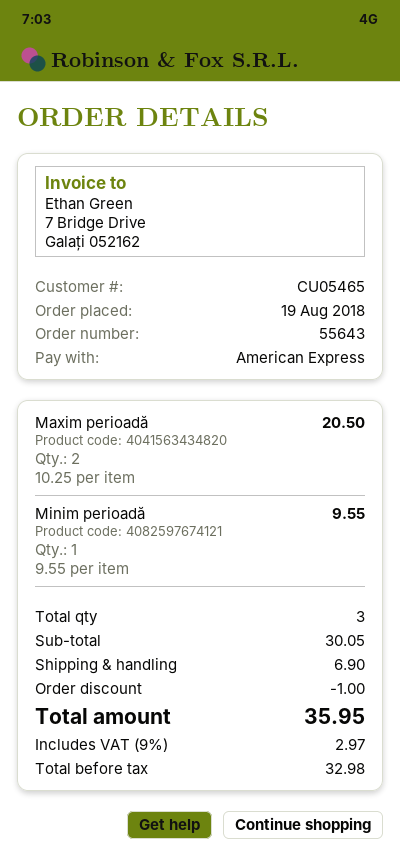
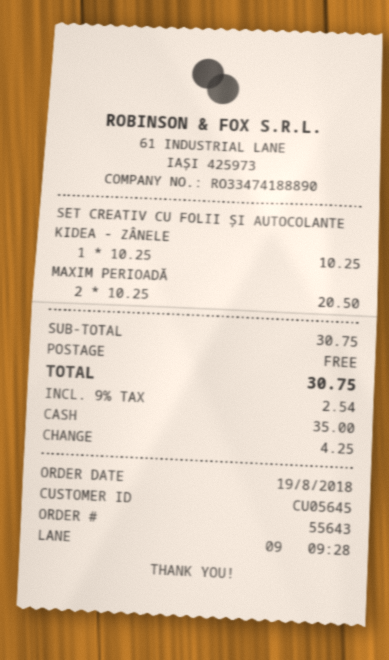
customer number: CU05465 -> CU05645
payment method: American Express -> cash
Minim perioadă: 1 x 9.55 = 9.55 -> none
SET CREATIV CU FOLII ȘI AUTOCOLANTE KIDEA - ZÂNELE: none -> 1 x 10.25 = 10.25
subtotal: 30.05 -> 30.75
discount: 1.00 -> none
shipping: 6.90 -> 0.00
tax: 9% = 2.97 -> 9% = 2.54
total: 35.95 -> 30.75

